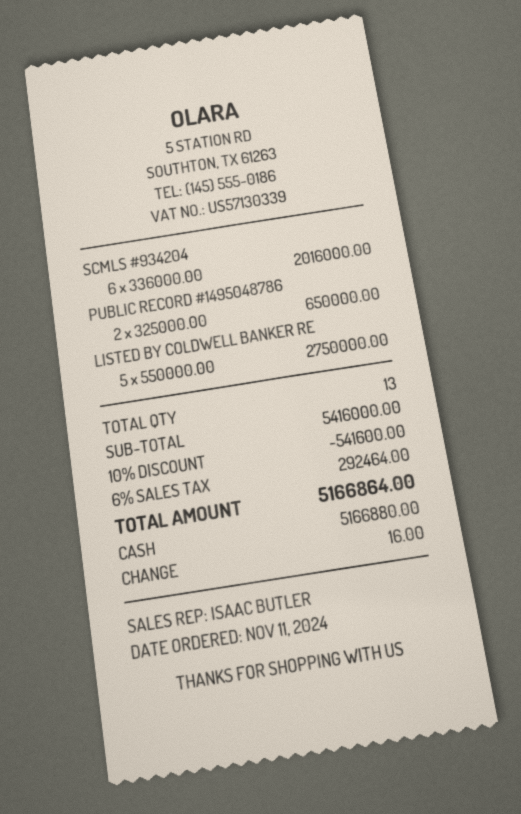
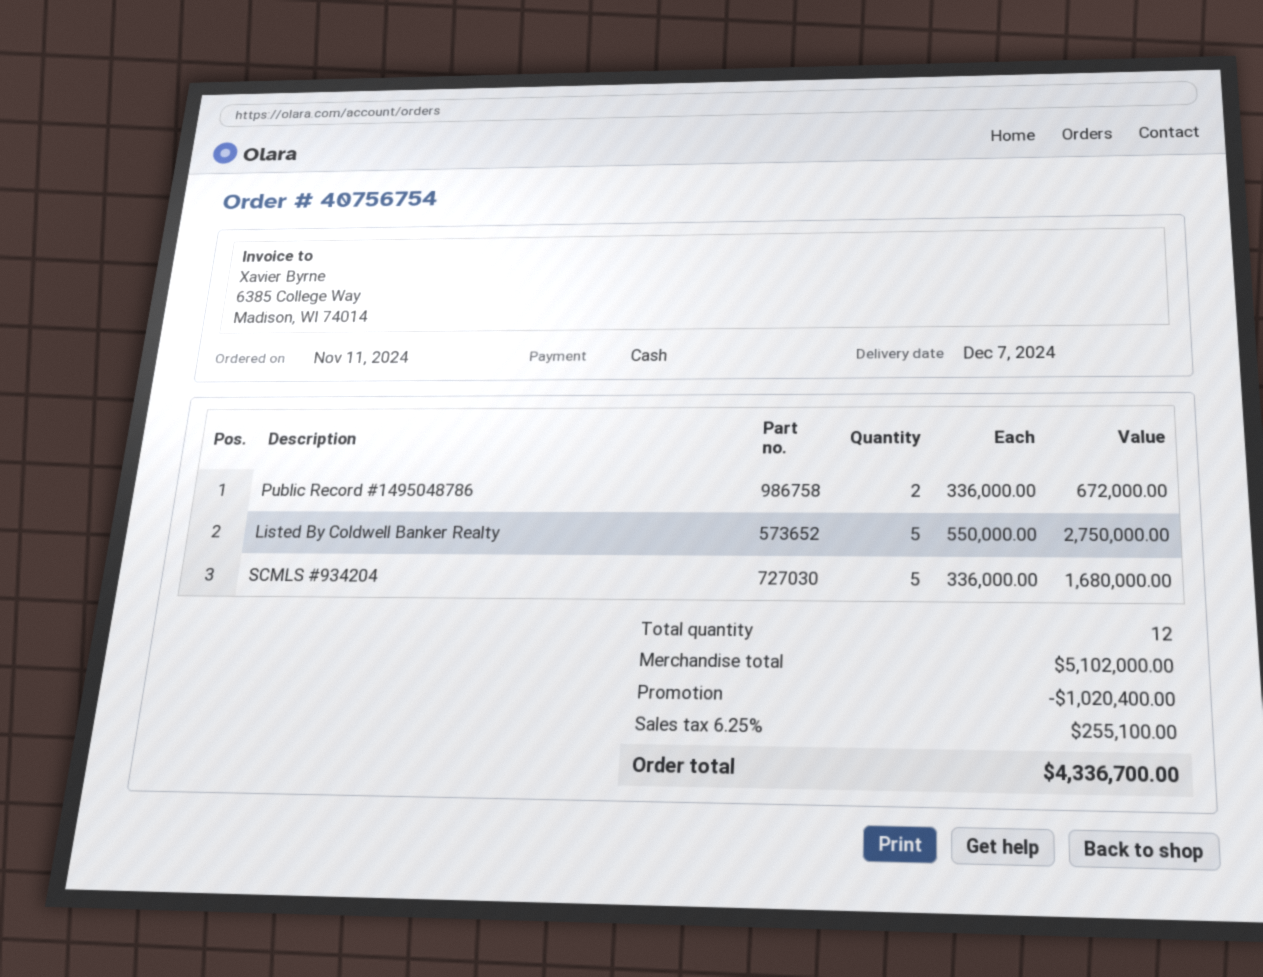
SCMLS #934204: 6 x 336000.00 = 2016000.00 -> 5 x 336000.00 = 1680000.00
PUBLIC RECORD #1495048786: 2 x 325000.00 = 650000.00 -> 2 x 336000.00 = 672000.00
total quantity: 13 -> 12
subtotal: 5416000.00 -> 5102000.00
discount: 541600.00 -> 1020400.00
tax: 6% = 292464.00 -> 6.25% = 255100.00
total: 5166864.00 -> 4336700.00

